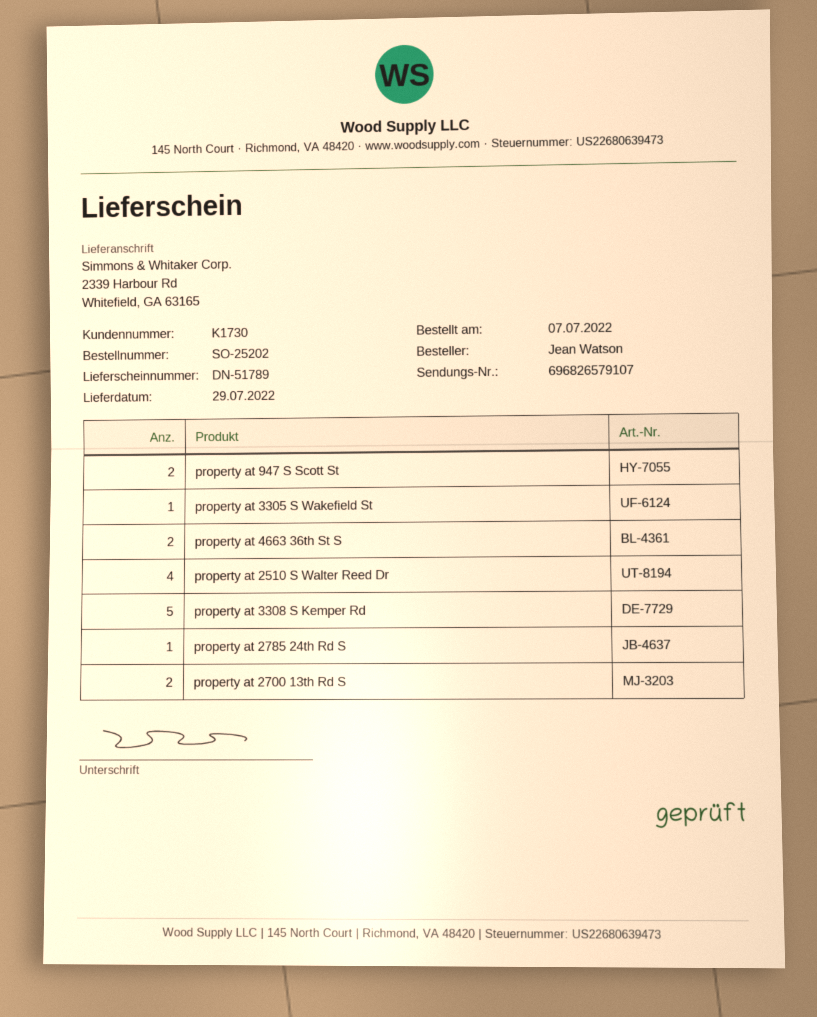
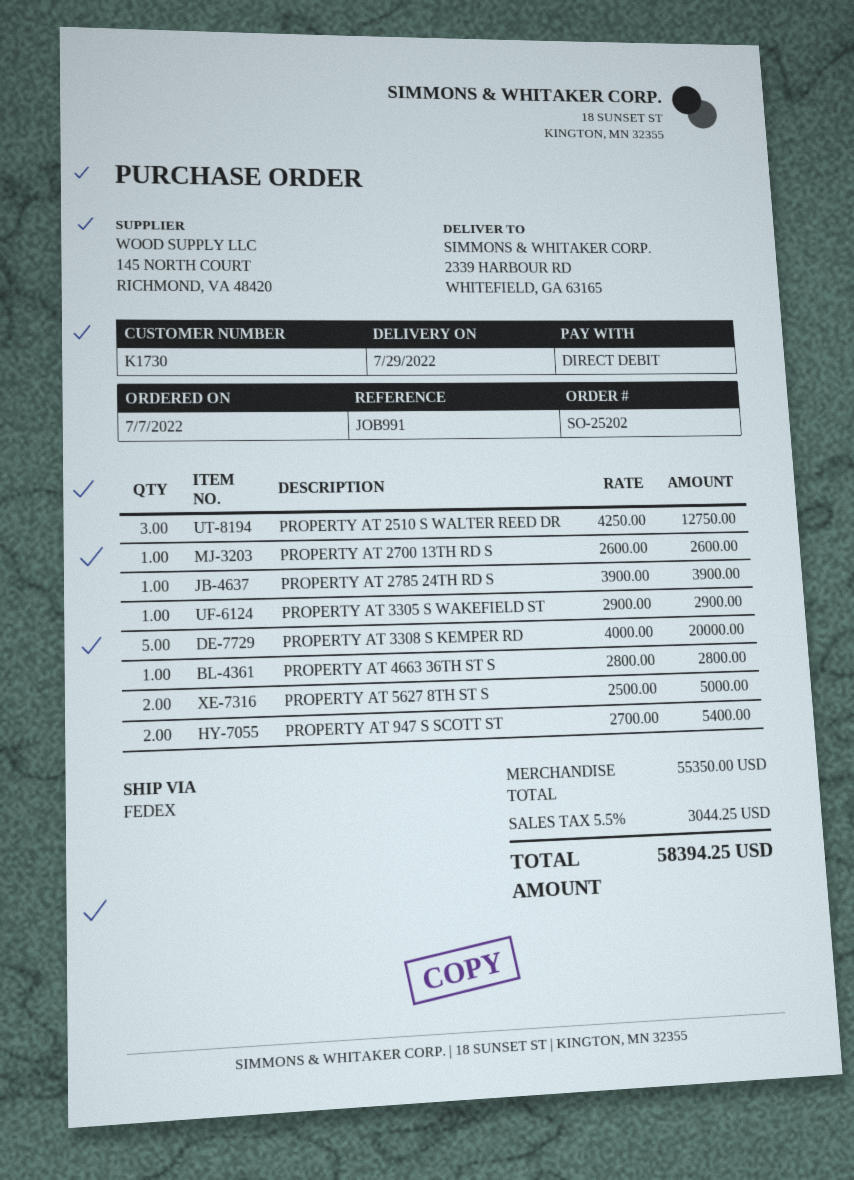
property at 4663 36th St S: 2 -> 1
property at 2510 S Walter Reed Dr: 4 -> 3
property at 2700 13th Rd S: 2 -> 1
PROPERTY AT 5627 8TH ST S: none -> 2

